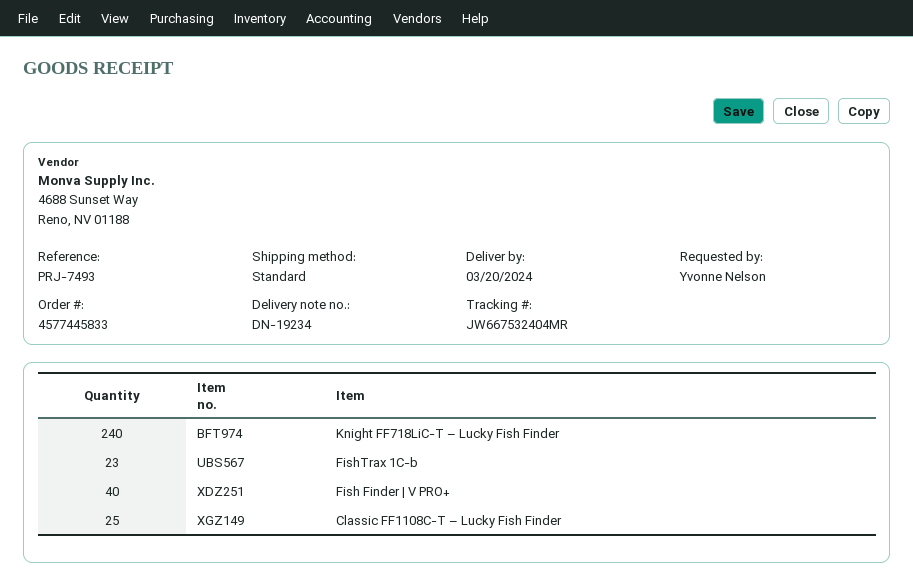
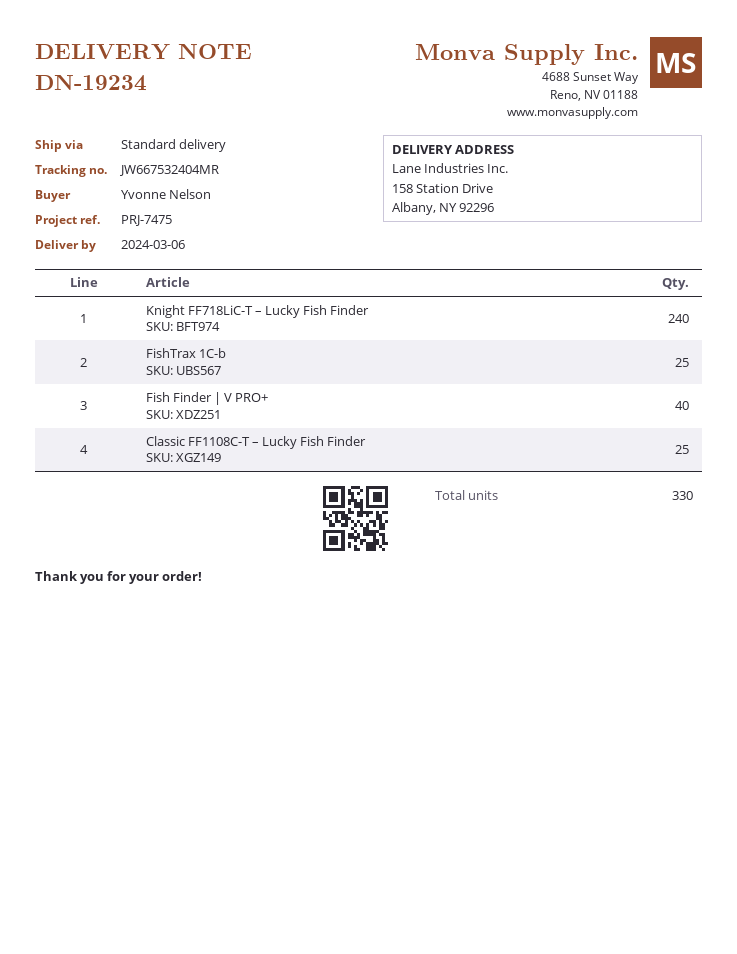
delivery date: 2024-03-20 -> 2024-03-06
reference: PRJ-7493 -> PRJ-7475
FishTrax 1C-b: 23 -> 25

